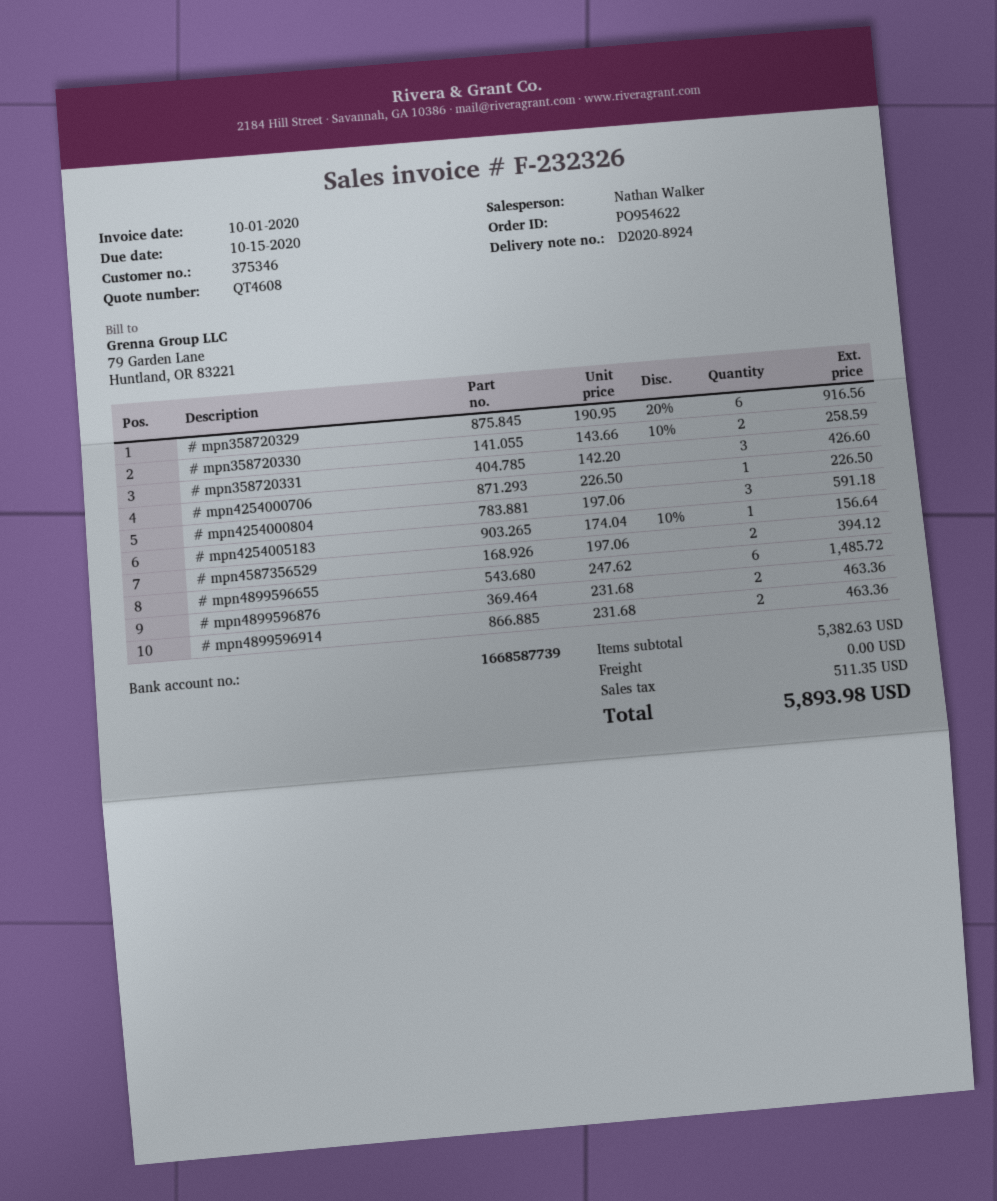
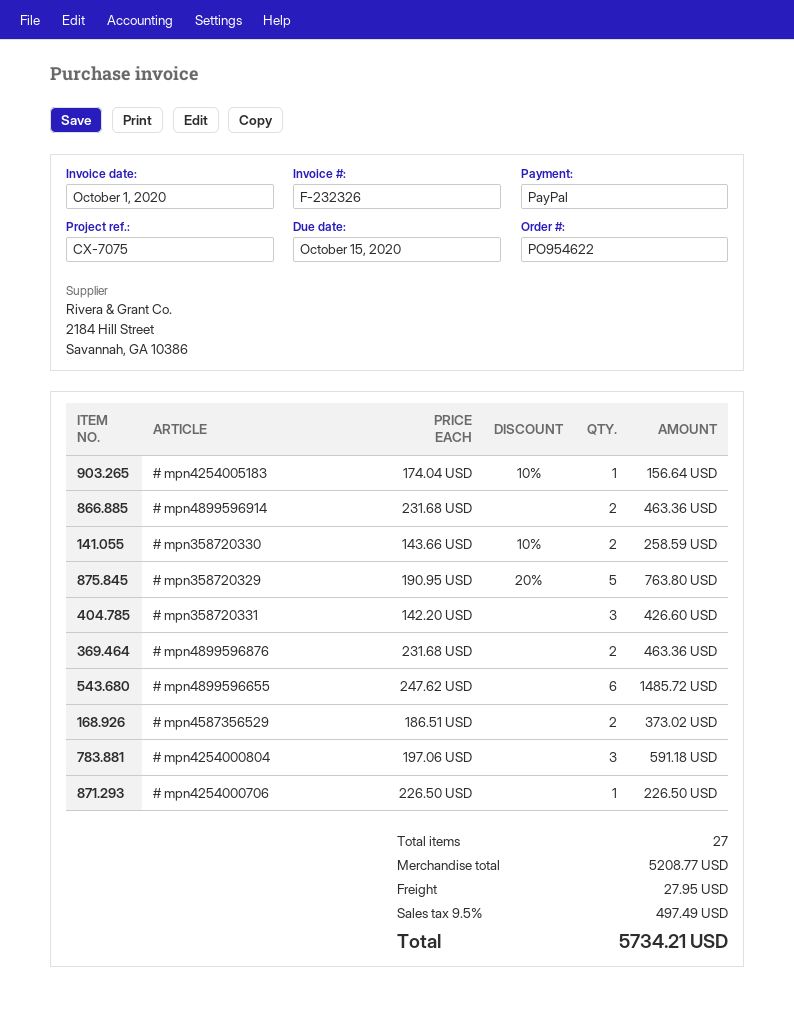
# mpn358720329: 6 x 190.95 - 20% = 916.56 -> 5 x 190.95 - 20% = 763.80
# mpn4587356529: 2 x 197.06 = 394.12 -> 2 x 186.51 = 373.02
subtotal: 5382.63 -> 5208.77
shipping: 0.00 -> 27.95
tax: 511.35 -> 497.49
total: 5893.98 -> 5734.21

